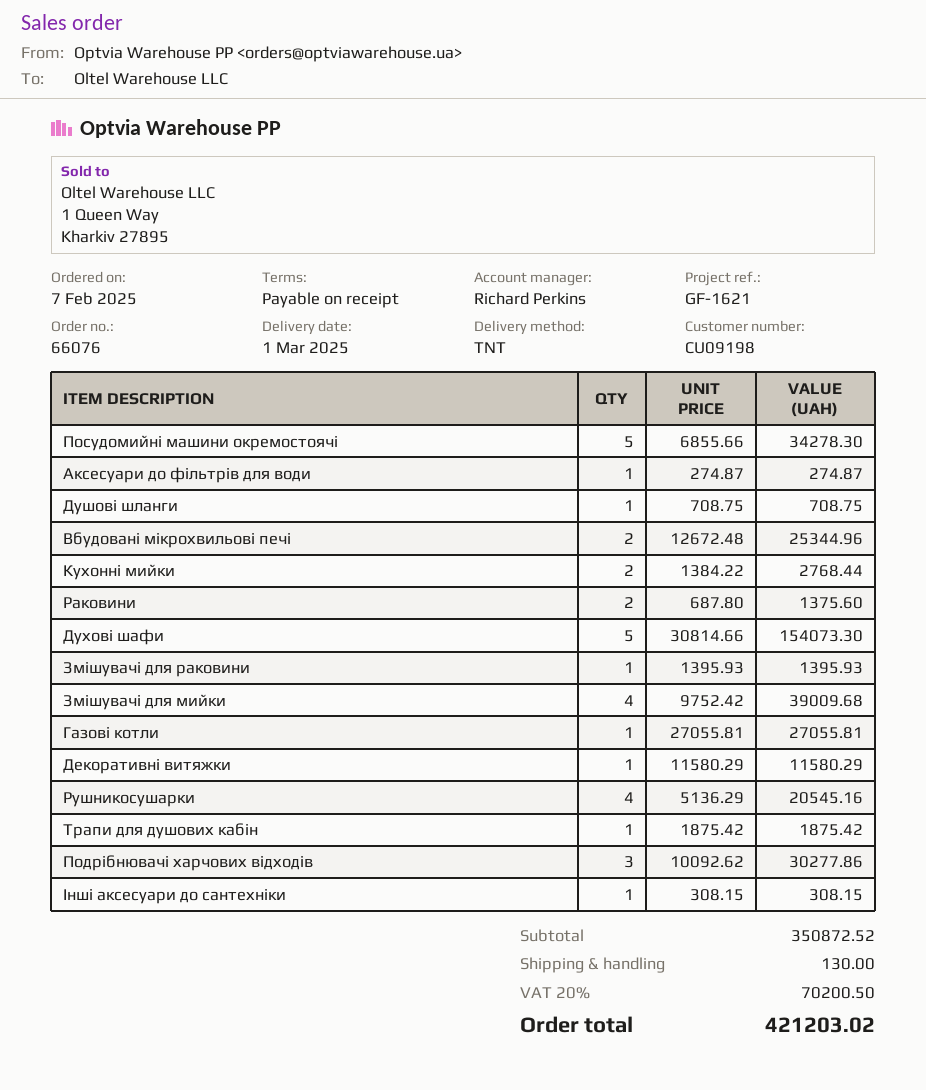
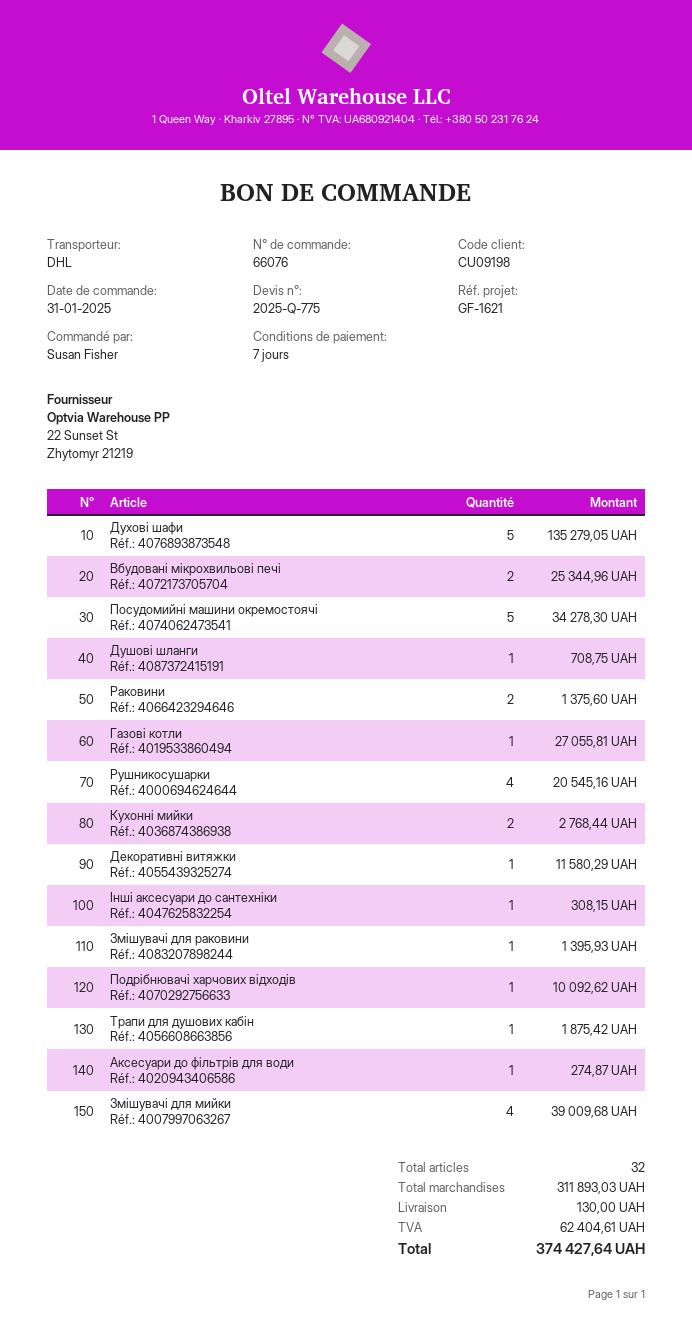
order date: 2025-02-07 -> 2025-01-31
payment terms: on receipt -> 7 days
shipping method: TNT -> DHL
Духові шафи: 5 for 154073.30 -> 5 for 135279.05
Подрібнювачі харчових відходів: 3 for 30277.86 -> 1 for 10092.62
subtotal: 350872.52 -> 311893.03
tax: 70200.50 -> 62404.61
total: 421203.02 -> 374427.64

